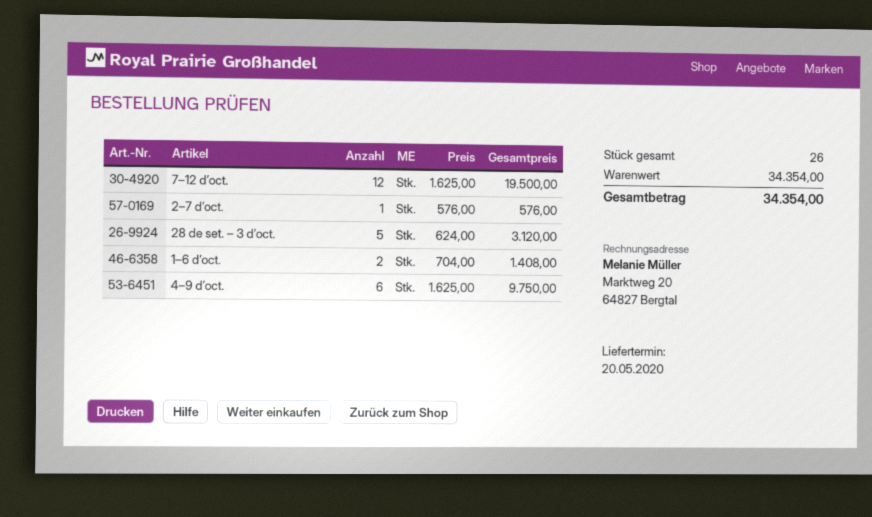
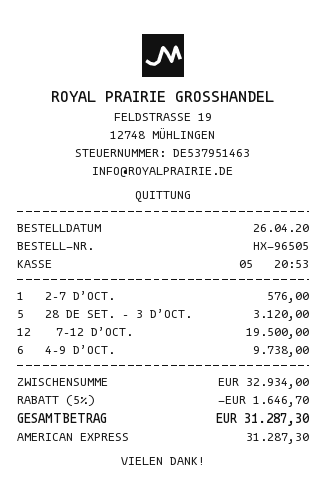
1–6 d’oct.: 2 for 1408.00 -> none
4–9 d’oct.: 6 for 9750.00 -> 6 for 9738.00
subtotal: 34354.00 -> 32934.00
discount: none -> 5% = 1646.70
total: 34354.00 -> 31287.30

